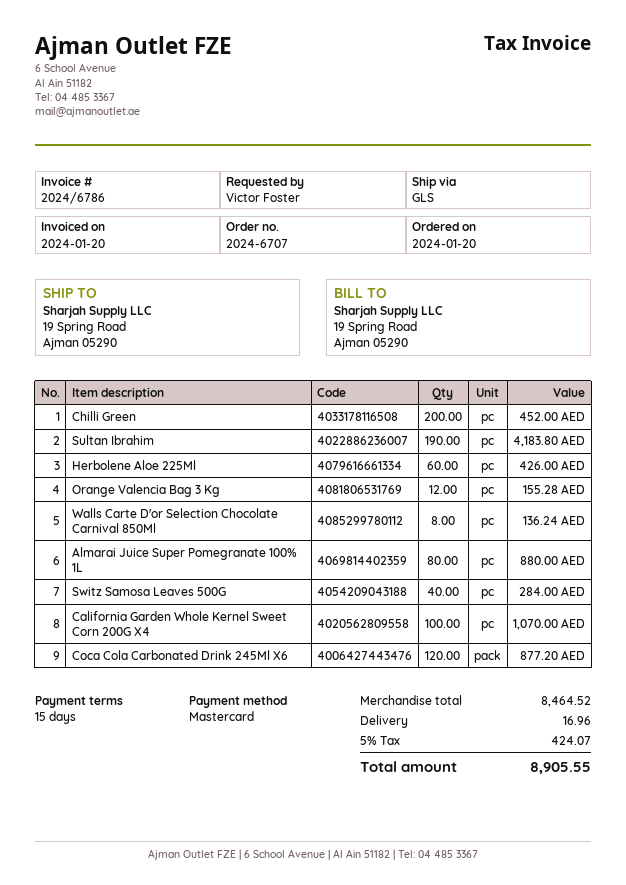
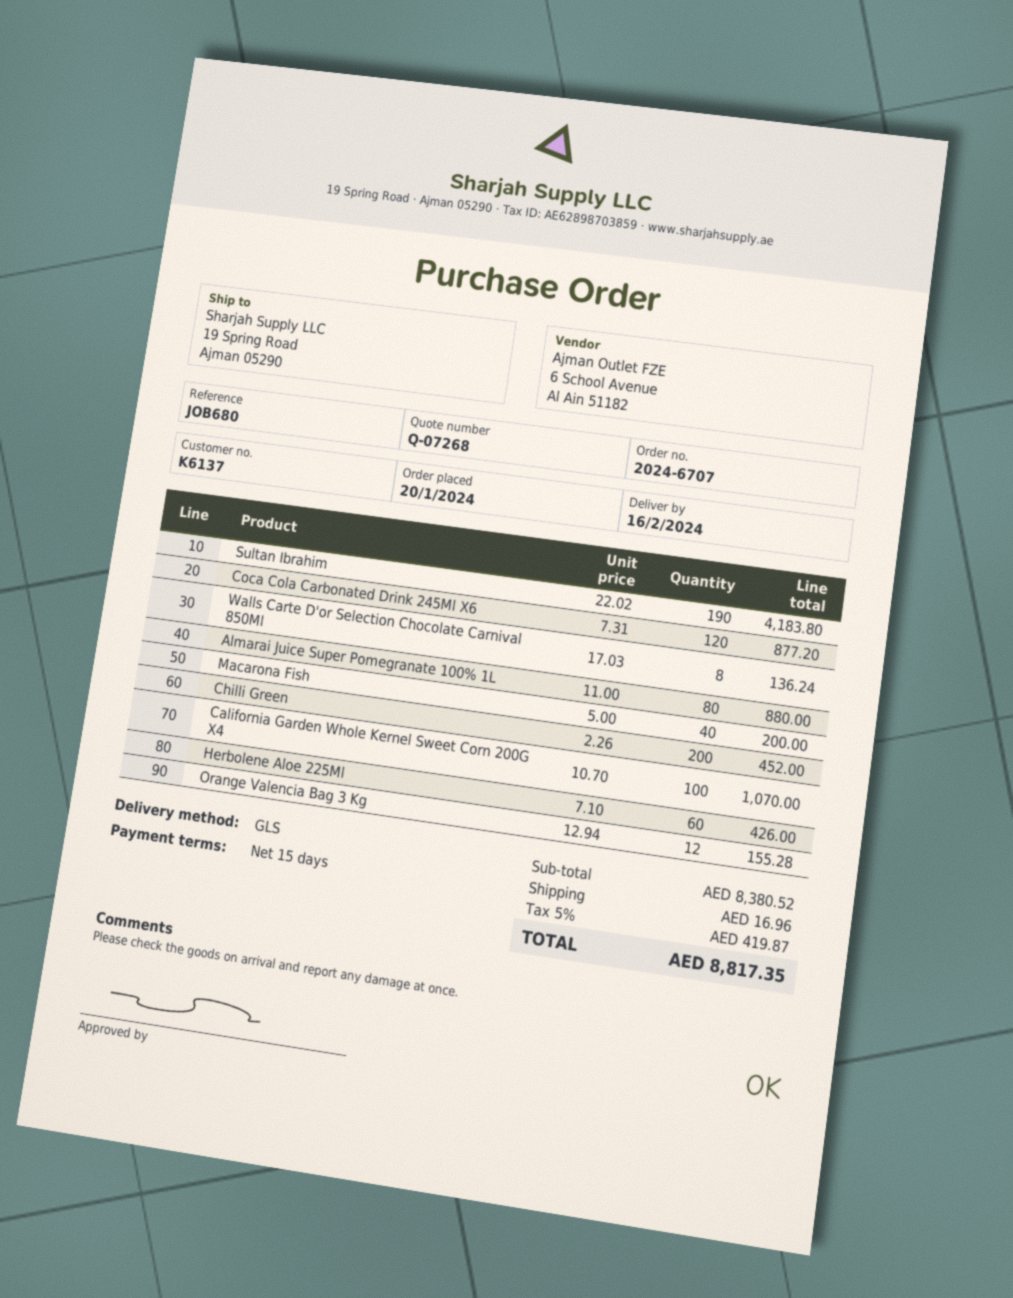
Switz Samosa Leaves 500G: 40 for 284.00 -> none
Macarona Fish: none -> 40 for 200.00
subtotal: 8464.52 -> 8380.52
tax: 5% = 424.07 -> 5% = 419.87
total: 8905.55 -> 8817.35

